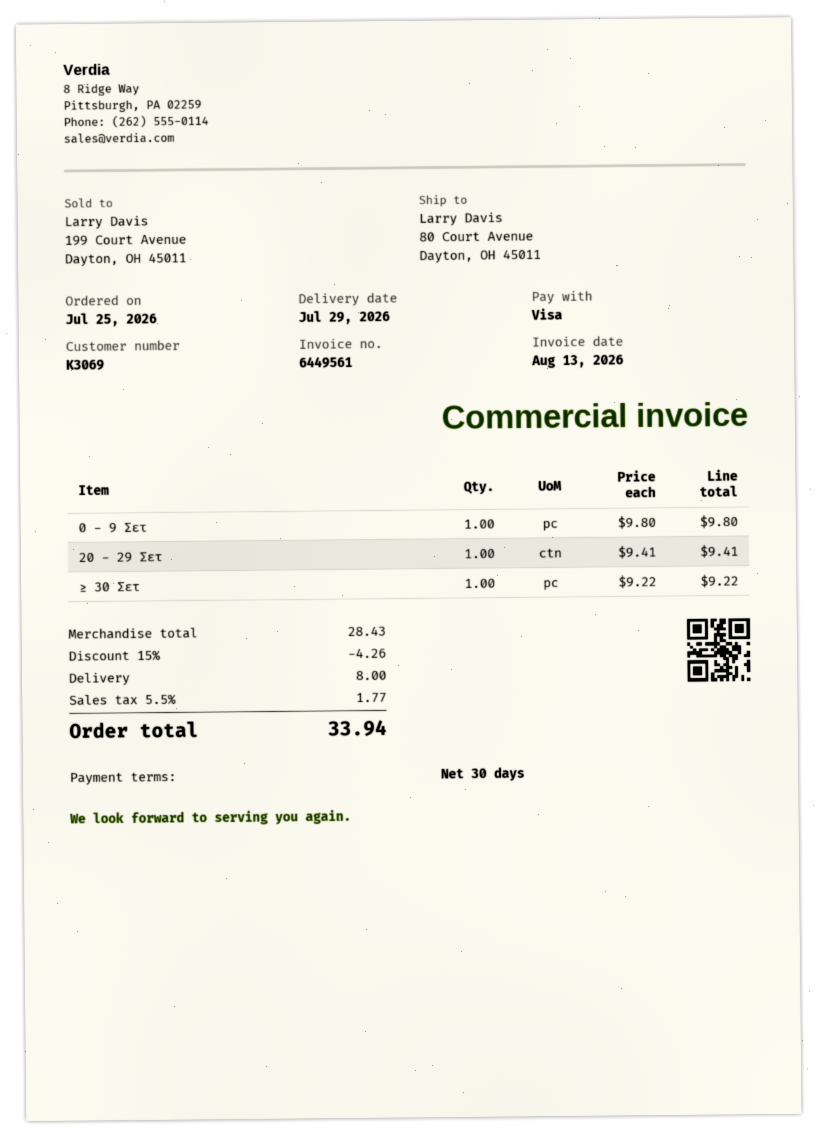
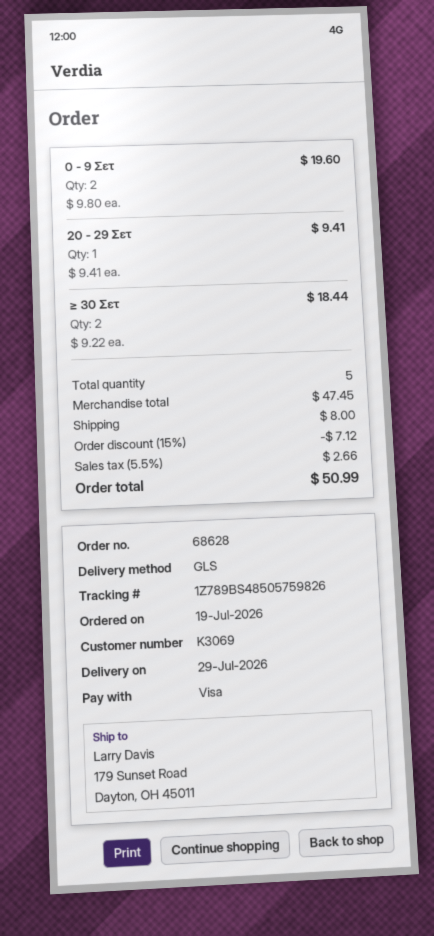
order date: 2026-07-25 -> 2026-07-19
ship to: 80 Court Avenue, Dayton, OH 45011 -> 179 Sunset Road, Dayton, OH 45011
0 - 9 Σετ: 1 x 9.80 = 9.80 -> 2 x 9.80 = 19.60
≥ 30 Σετ: 1 x 9.22 = 9.22 -> 2 x 9.22 = 18.44
subtotal: 28.43 -> 47.45
discount: 15% = 4.26 -> 15% = 7.12
tax: 5.5% = 1.77 -> 5.5% = 2.66
total: 33.94 -> 50.99

